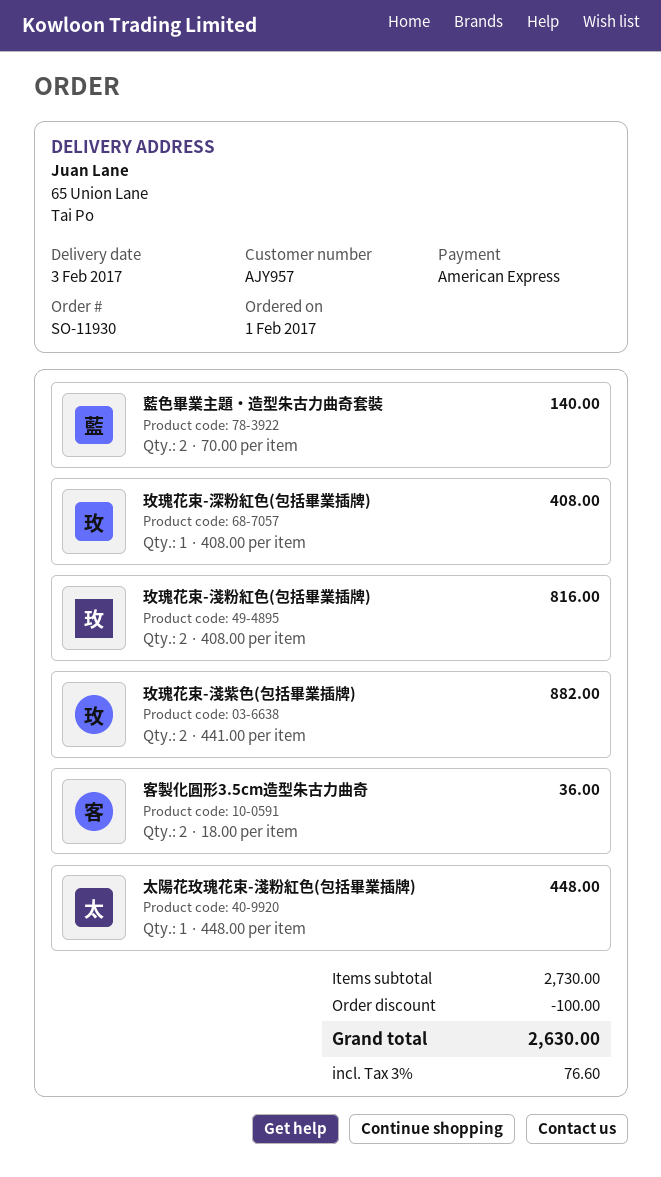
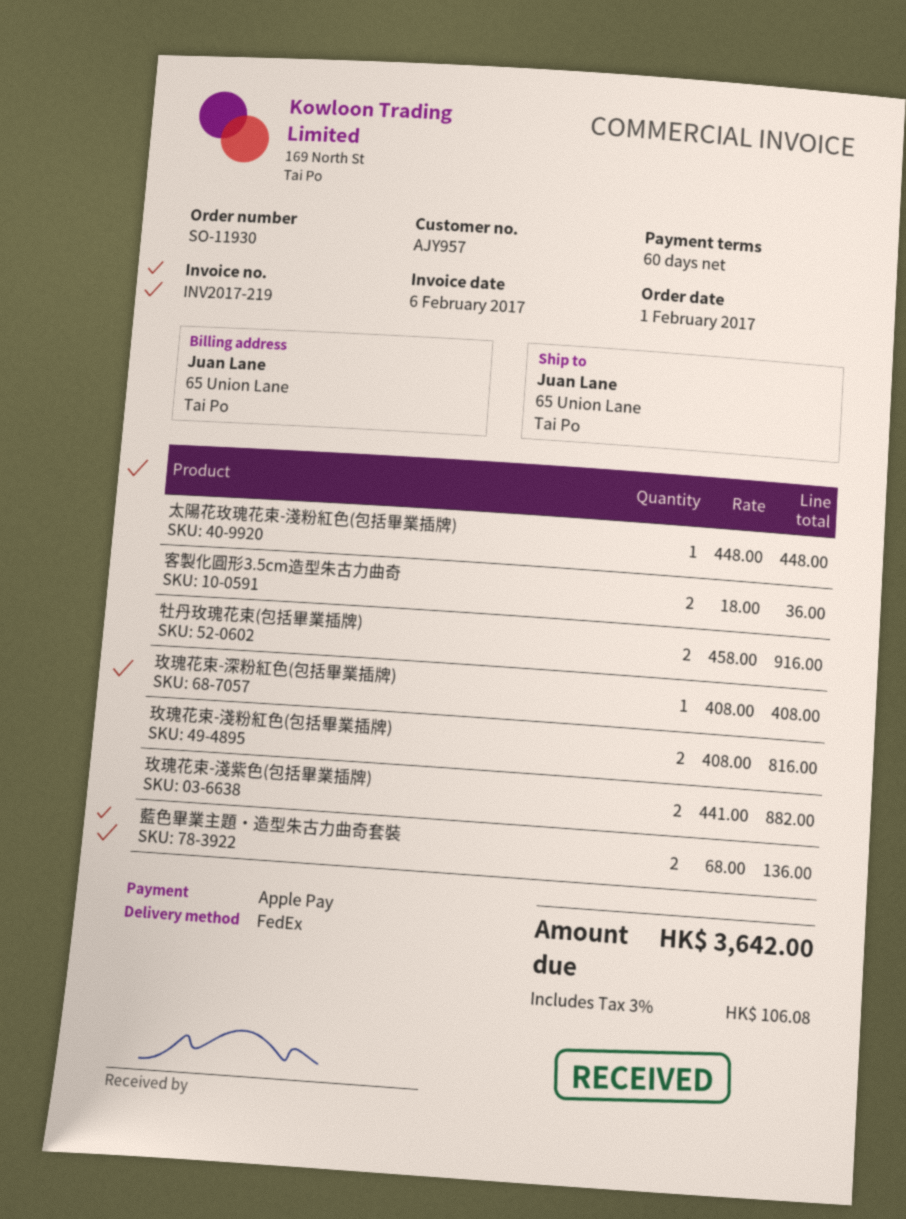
payment method: American Express -> Apple Pay
藍色畢業主題・造型朱古力曲奇套裝: 2 x 70.00 = 140.00 -> 2 x 68.00 = 136.00
牡丹玫瑰花束(包括畢業插牌): none -> 2 x 458.00 = 916.00
discount: 100.00 -> none
tax: 3% = 76.60 -> 3% = 106.08
total: 2630.00 -> 3642.00

